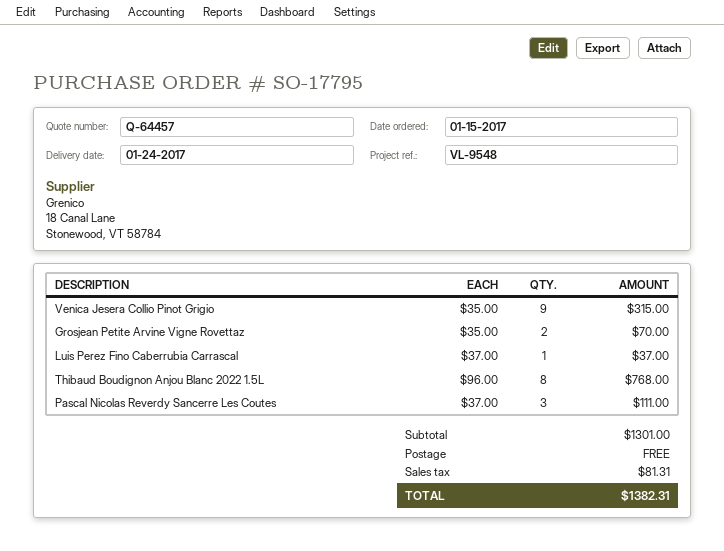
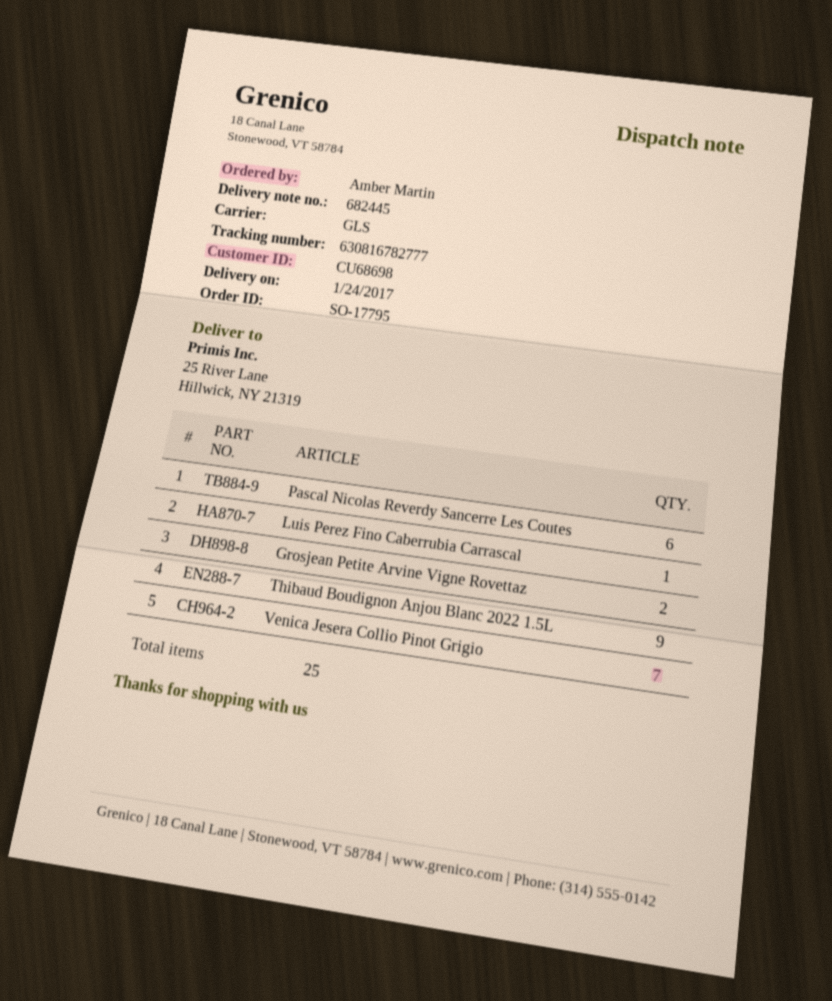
Venica Jesera Collio Pinot Grigio: 9 -> 7
Thibaud Boudignon Anjou Blanc 2022 1.5L: 8 -> 9
Pascal Nicolas Reverdy Sancerre Les Coutes: 3 -> 6

